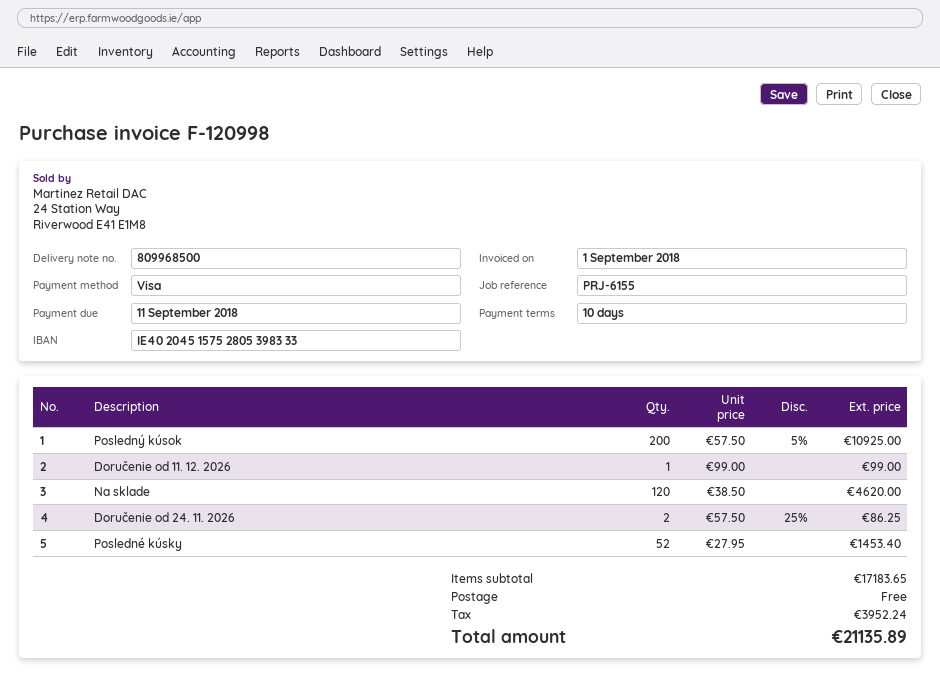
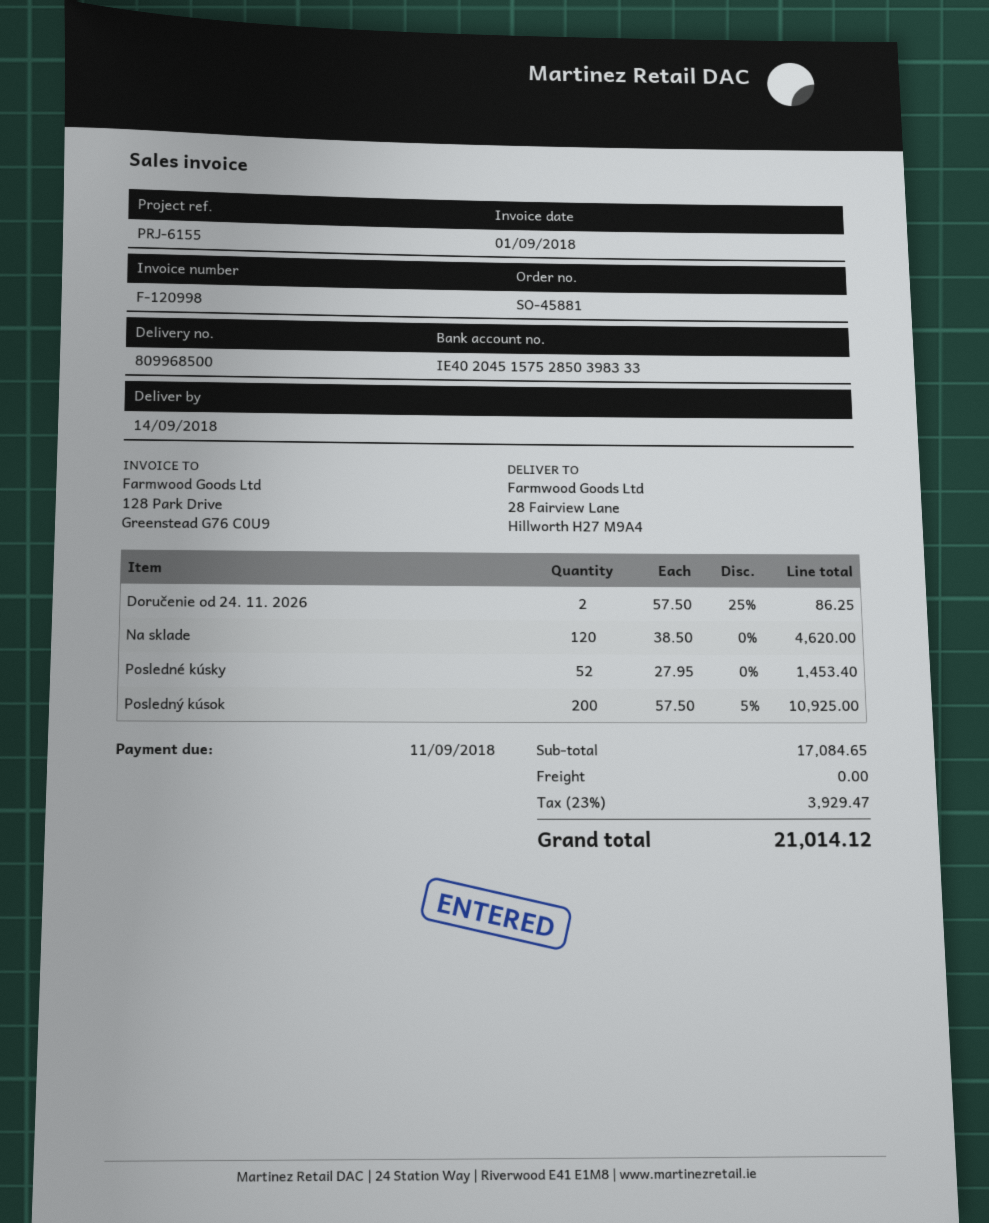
bank account: IE40204515752805398333 -> IE40204515752850398333
Doručenie od 11. 12. 2026: 1 x 99.00 = 99.00 -> none
subtotal: 17183.65 -> 17084.65
tax: 3952.24 -> 3929.47
total: 21135.89 -> 21014.12

